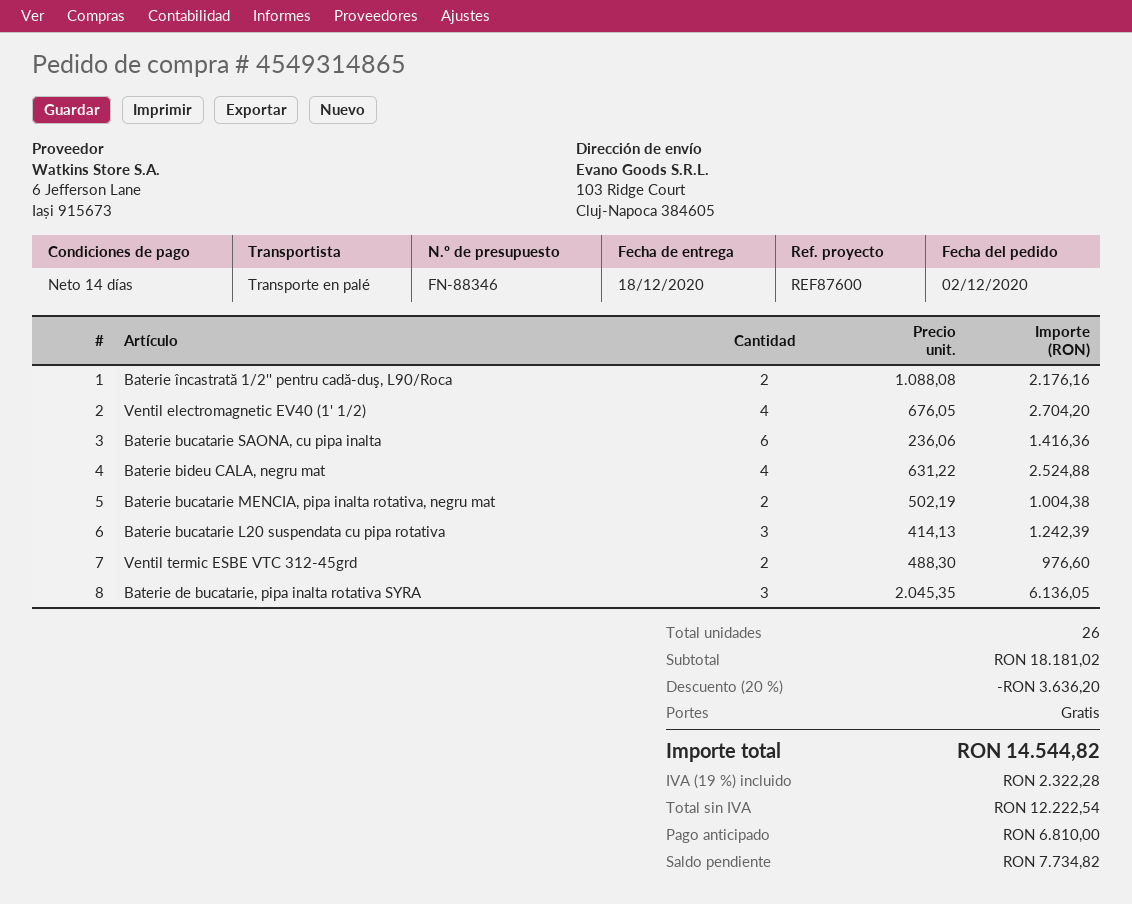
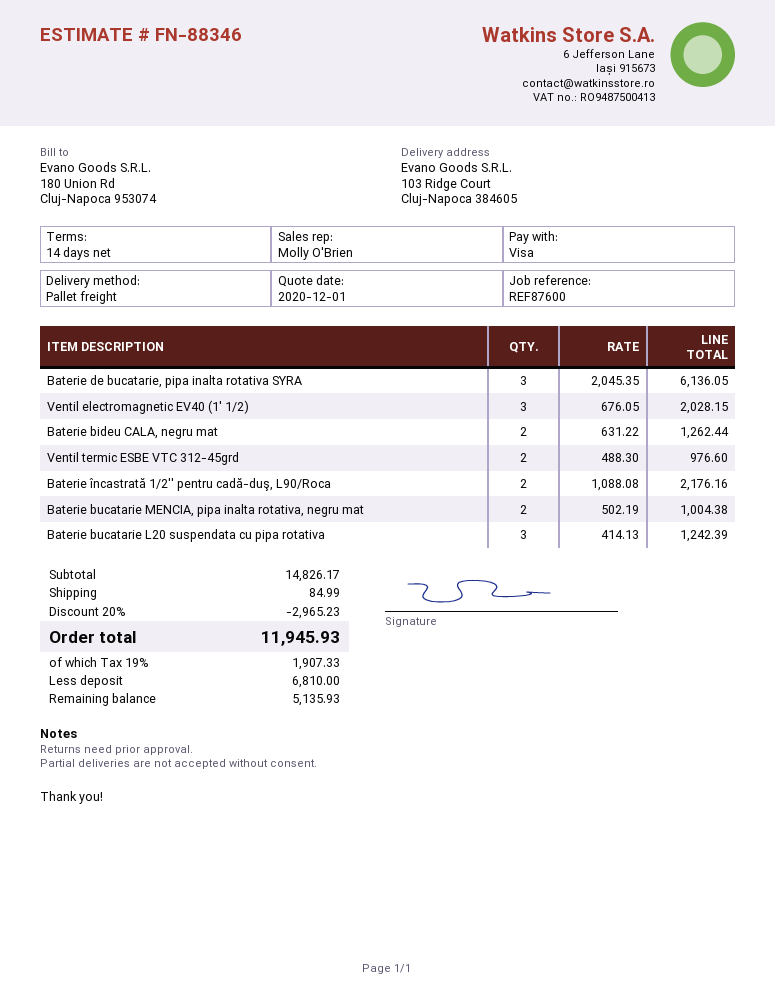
Ventil electromagnetic EV40 (1' 1/2): 4 x 676.05 = 2704.20 -> 3 x 676.05 = 2028.15
Baterie bucatarie SAONA, cu pipa inalta: 6 x 236.06 = 1416.36 -> none
Baterie bideu CALA, negru mat: 4 x 631.22 = 2524.88 -> 2 x 631.22 = 1262.44
subtotal: 18181.02 -> 14826.17
discount: 20% = 3636.20 -> 20% = 2965.23
shipping: 0.00 -> 84.99
tax: 19% = 2322.28 -> 19% = 1907.33
total: 14544.82 -> 11945.93
balance: 7734.82 -> 5135.93

